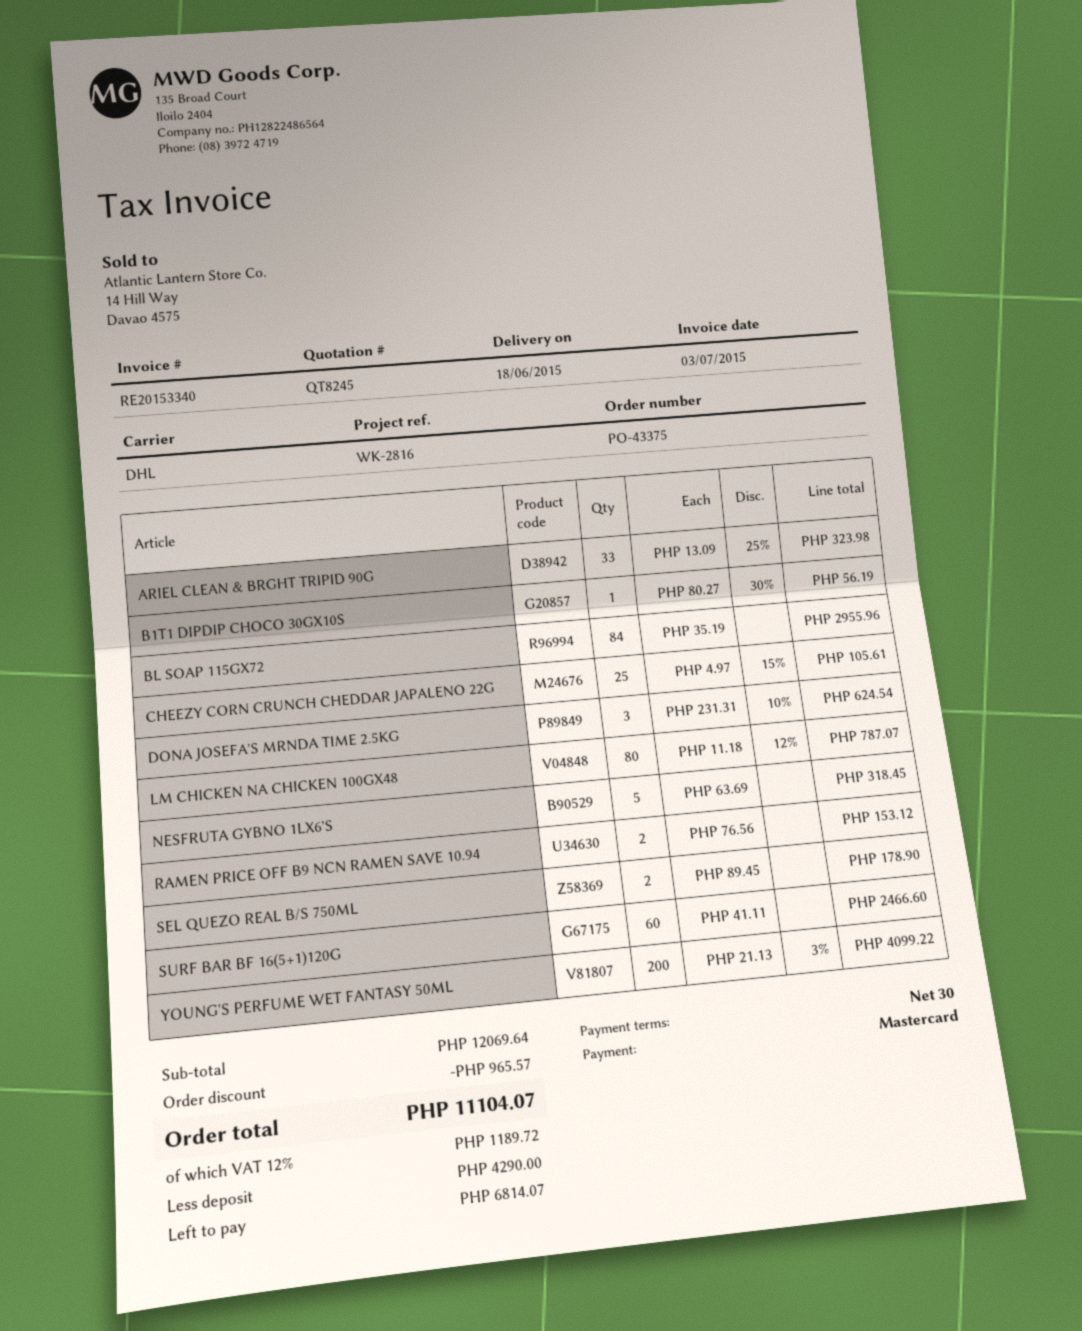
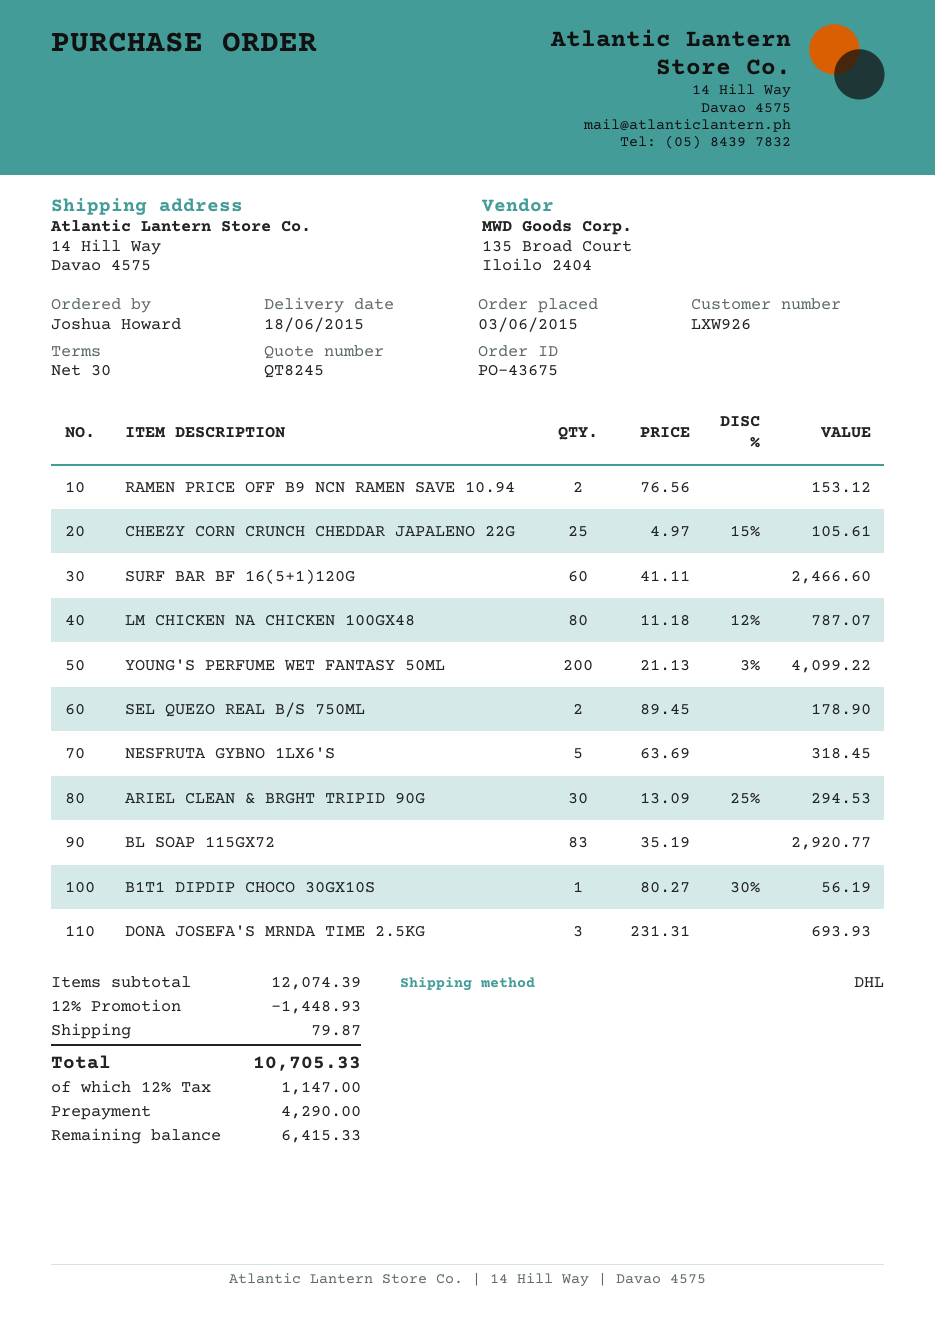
order number: PO-43375 -> PO-43675
ARIEL CLEAN & BRGHT TRIPID 90G: 33 x 13.09 - 25% = 323.98 -> 30 x 13.09 - 25% = 294.53
BL SOAP 115GX72: 84 x 35.19 = 2955.96 -> 83 x 35.19 = 2920.77
DONA JOSEFA'S MRNDA TIME 2.5KG: 3 x 231.31 - 10% = 624.54 -> 3 x 231.31 = 693.93
subtotal: 12069.64 -> 12074.39
discount: 965.57 -> 1448.93
shipping: none -> 79.87
tax: 12% = 1189.72 -> 12% = 1147.00
total: 11104.07 -> 10705.33
balance: 6814.07 -> 6415.33

